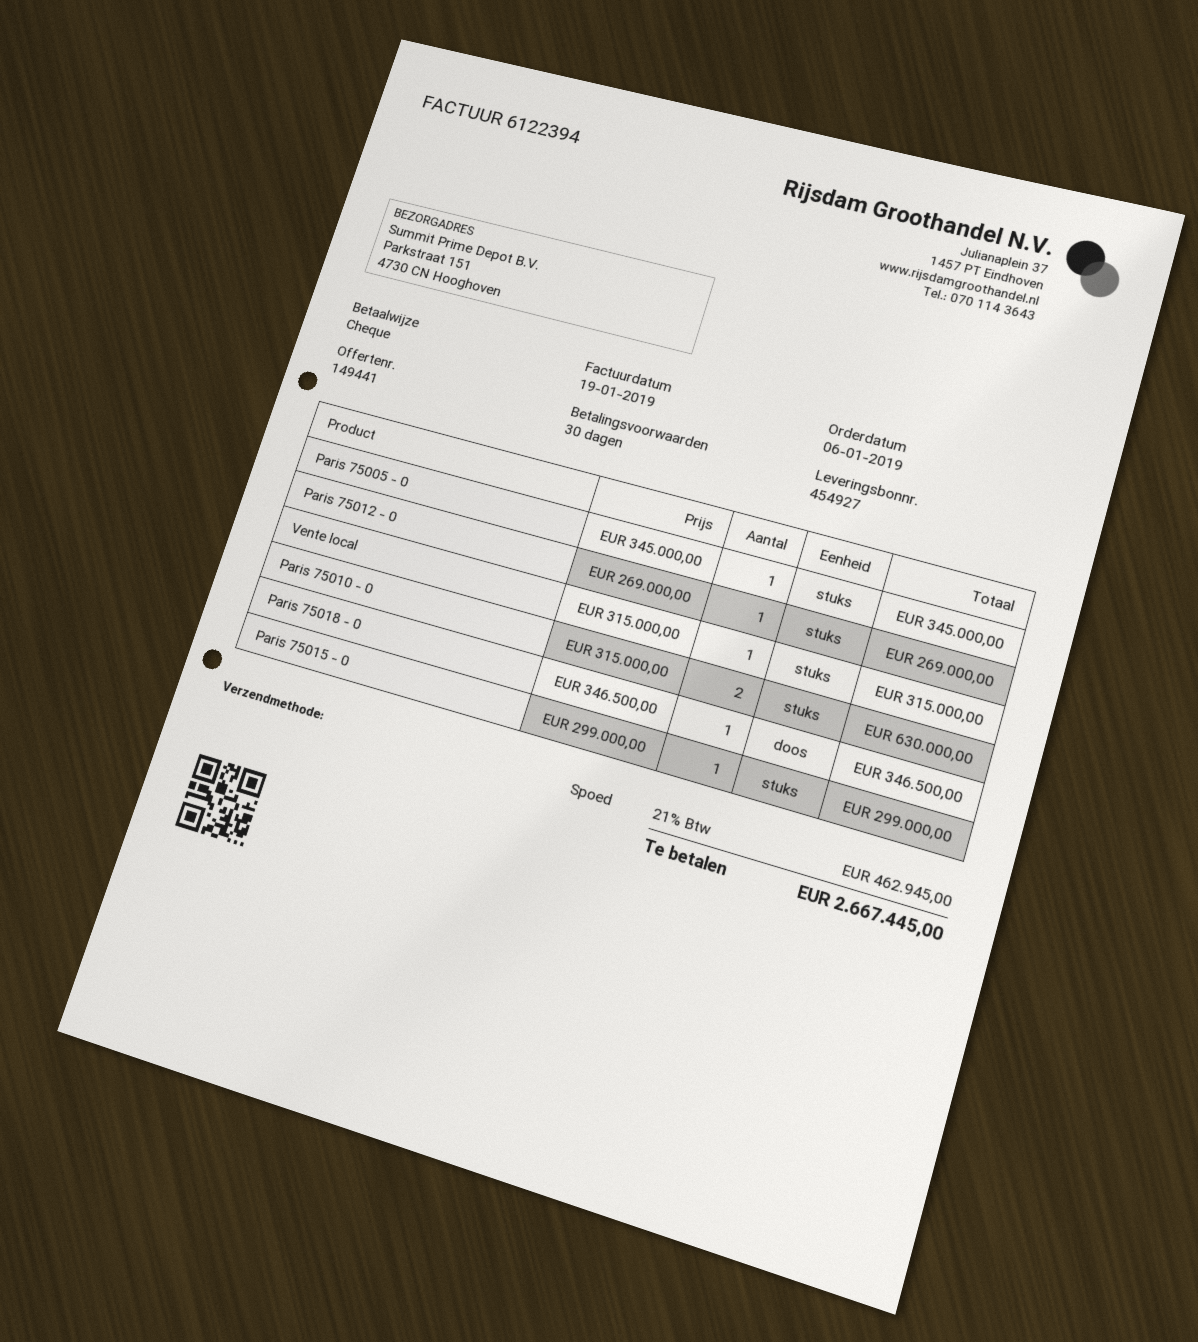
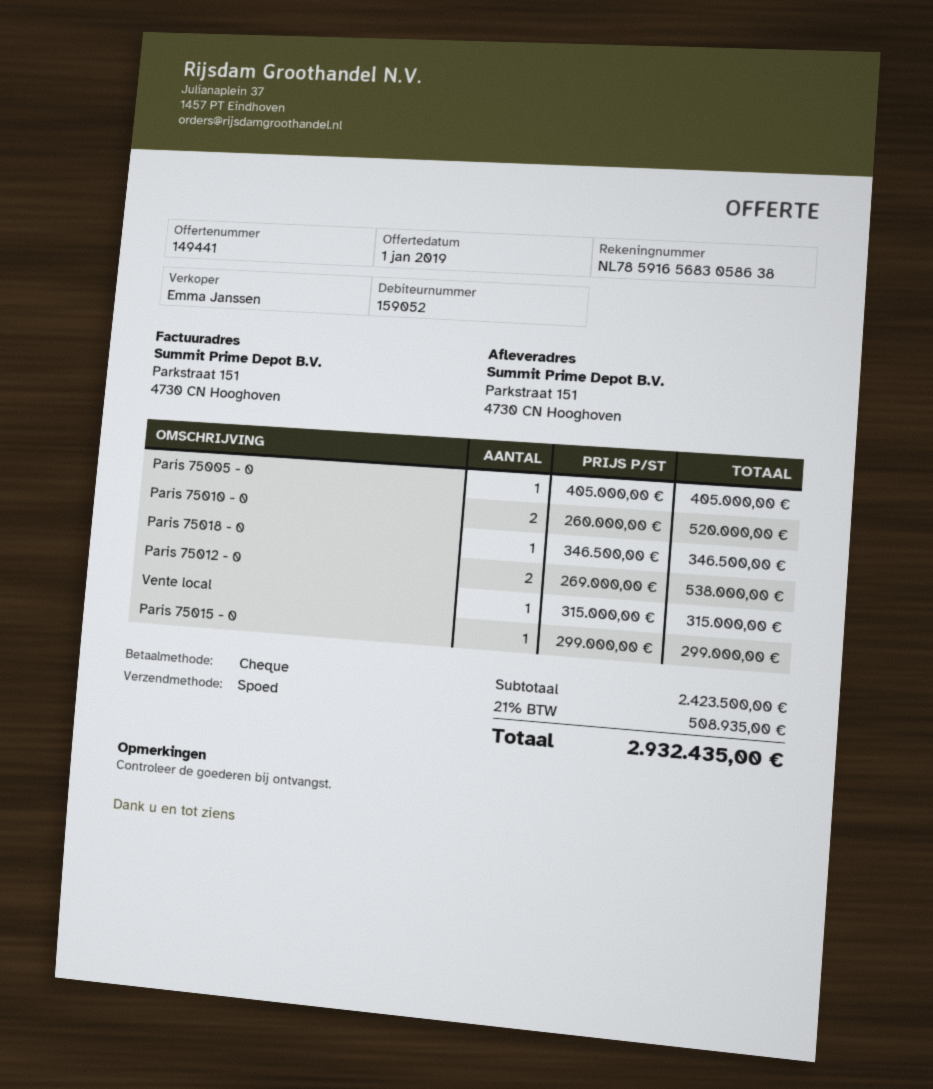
Paris 75005 - 0: 1 x 345000.00 = 345000.00 -> 1 x 405000.00 = 405000.00
Paris 75012 - 0: 1 x 269000.00 = 269000.00 -> 2 x 269000.00 = 538000.00
Paris 75010 - 0: 2 x 315000.00 = 630000.00 -> 2 x 260000.00 = 520000.00
tax: 21% = 462945.00 -> 21% = 508935.00
total: 2667445.00 -> 2932435.00

